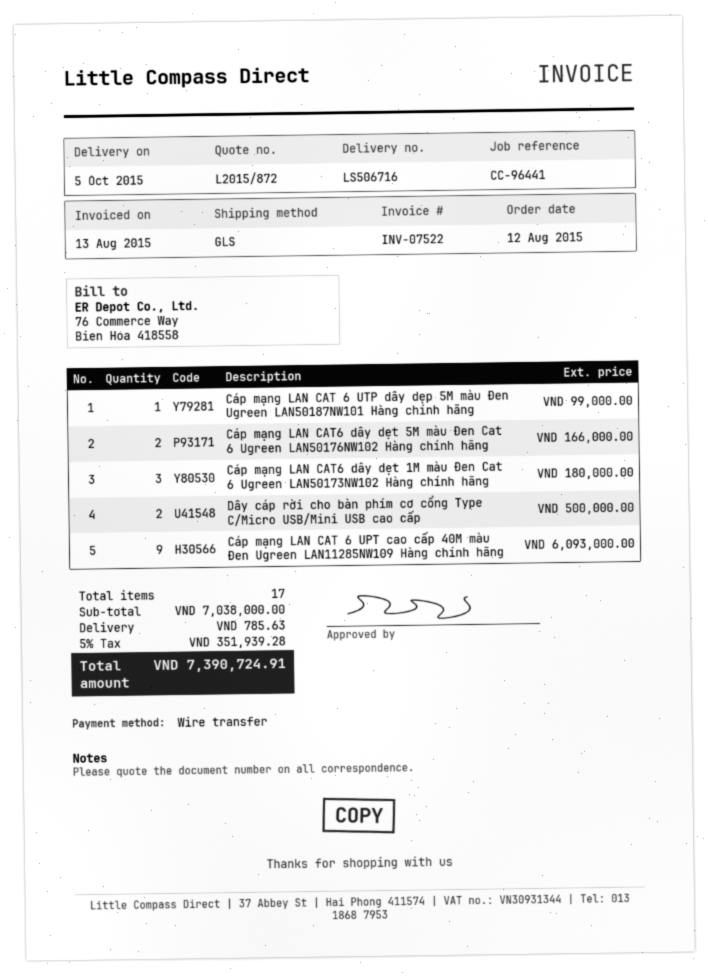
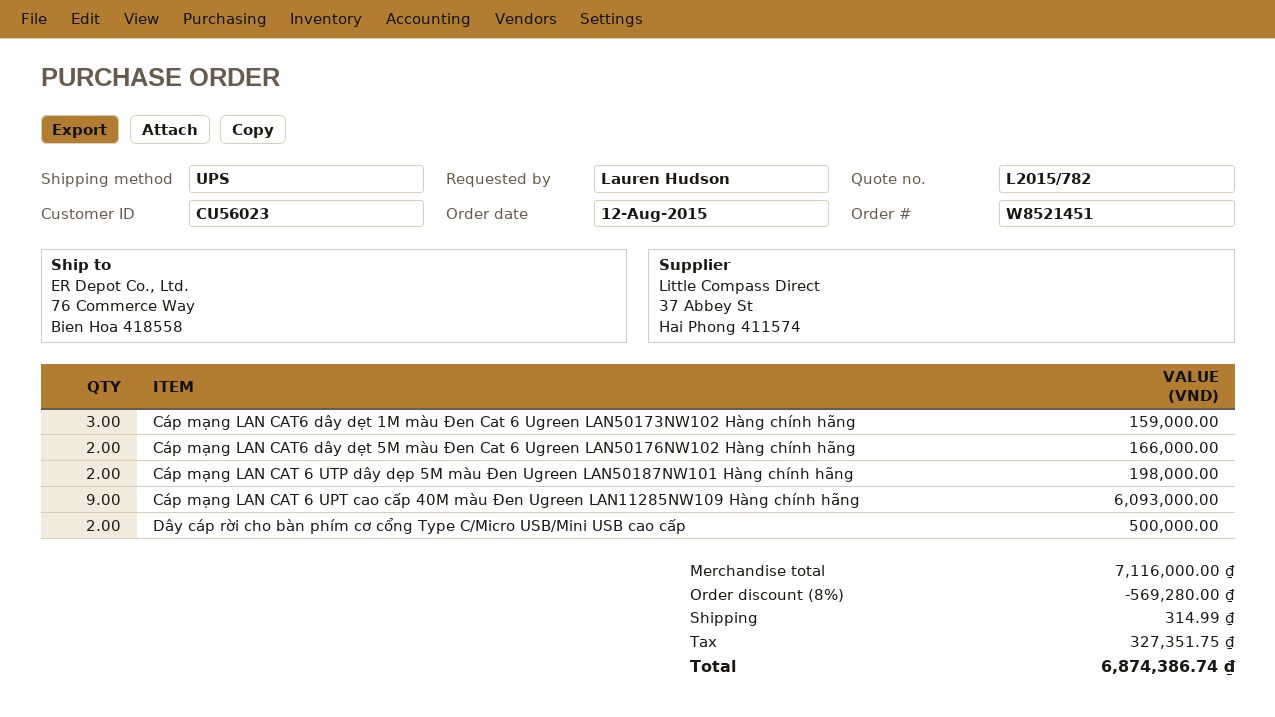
quote number: L2015/872 -> L2015/782
shipping method: GLS -> UPS
Cáp mạng LAN CAT 6 UTP dây dẹp 5M màu Đen Ugreen LAN50187NW101 Hàng chính hãng: 1 for 99000.00 -> 2 for 198000.00
Cáp mạng LAN CAT6 dây dẹt 1M màu Đen Cat 6 Ugreen LAN50173NW102 Hàng chính hãng: 3 for 180000.00 -> 3 for 159000.00
subtotal: 7038000.00 -> 7116000.00
discount: none -> 8% = 569280.00
shipping: 785.63 -> 314.99
tax: 351939.28 -> 327351.75
total: 7390724.91 -> 6874386.74

